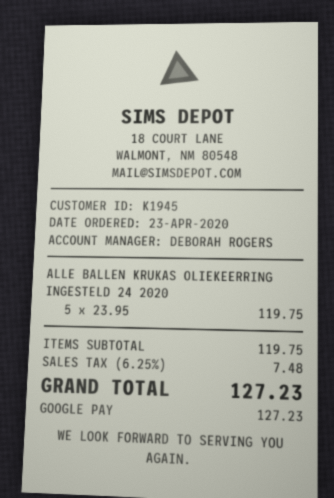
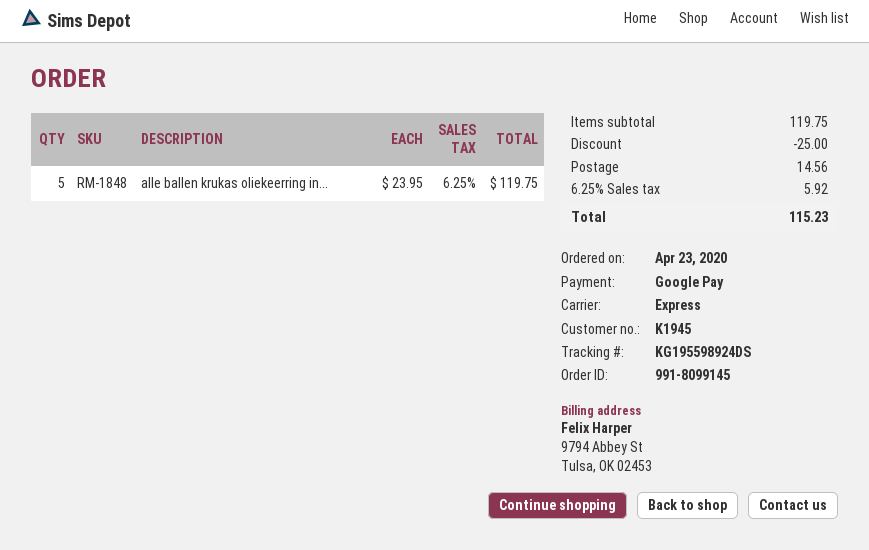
discount: none -> 25.00
shipping: none -> 14.56
tax: 6.25% = 7.48 -> 6.25% = 5.92
total: 127.23 -> 115.23

